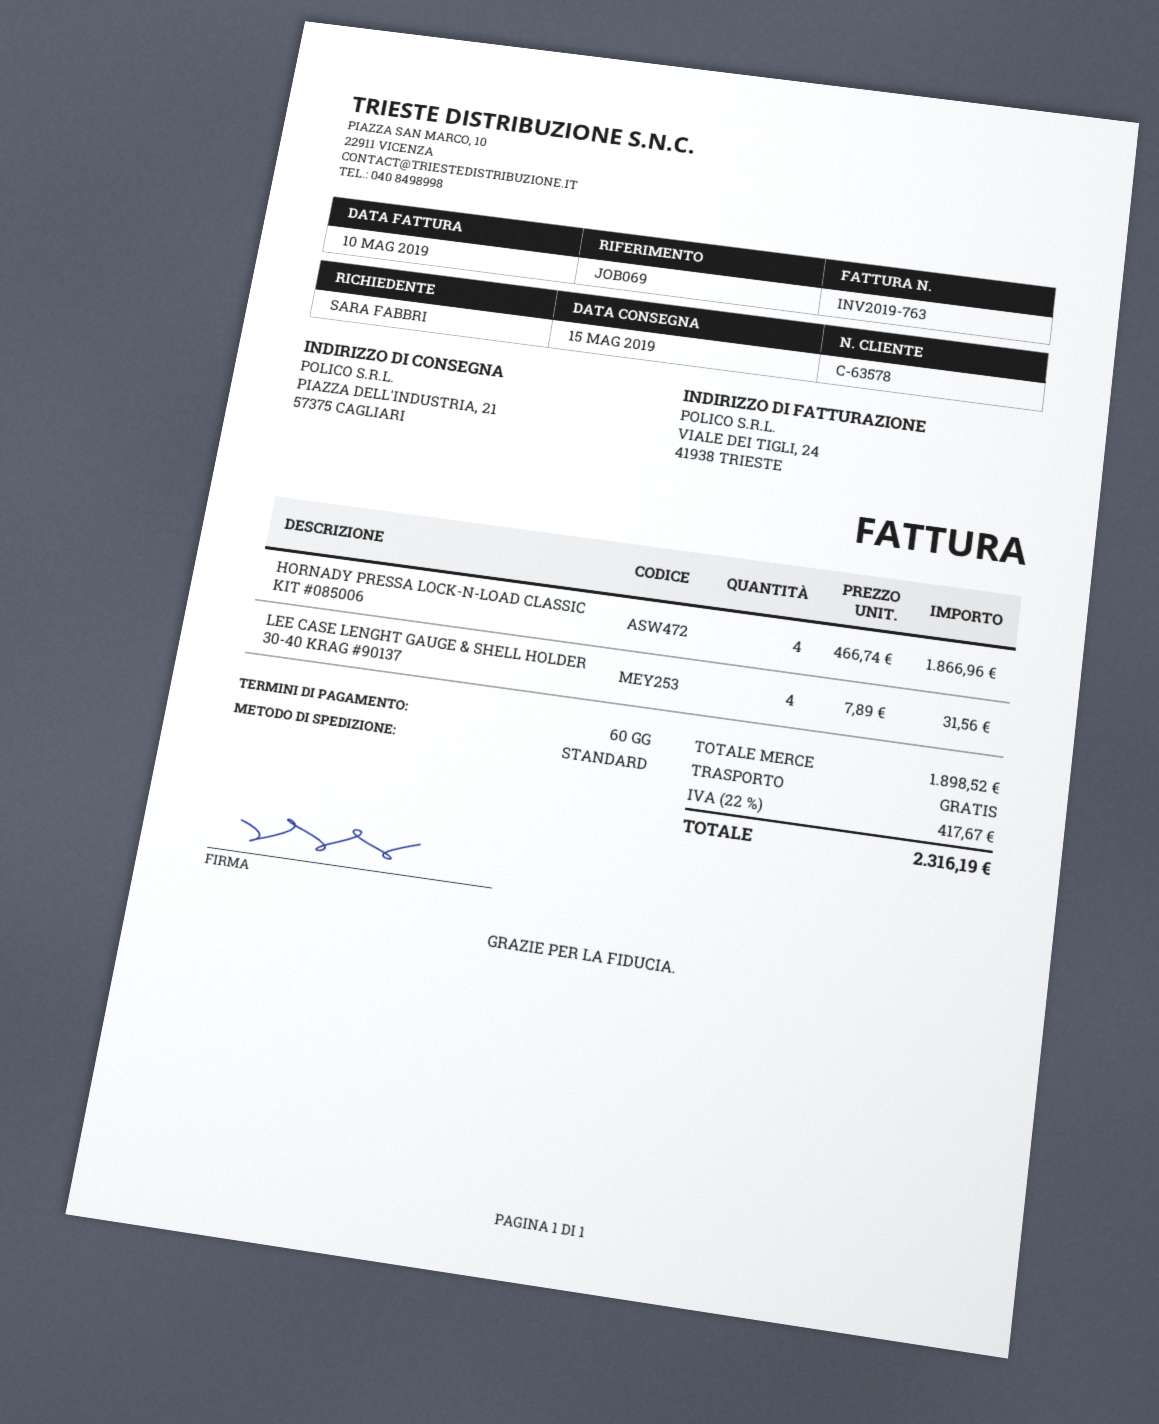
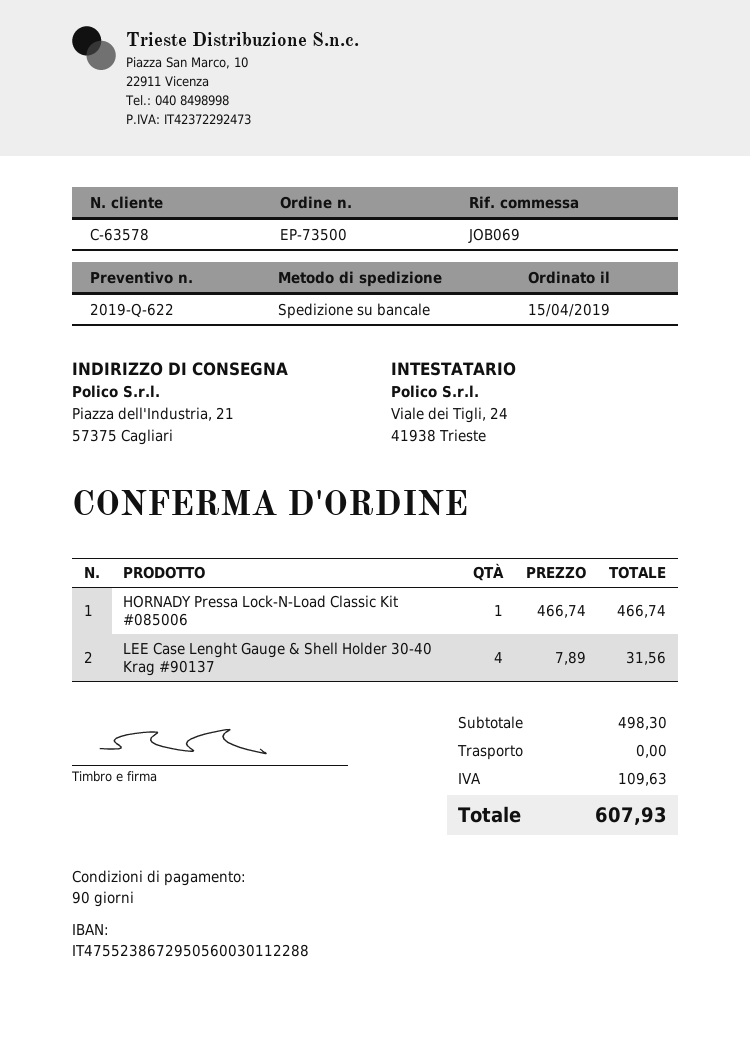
payment terms: 60 days -> 90 days
shipping method: standard -> pallet freight
HORNADY PRESSA LOCK-N-LOAD CLASSIC KIT #085006: 4 x 466.74 = 1866.96 -> 1 x 466.74 = 466.74
subtotal: 1898.52 -> 498.30
tax: 417.67 -> 109.63
total: 2316.19 -> 607.93

